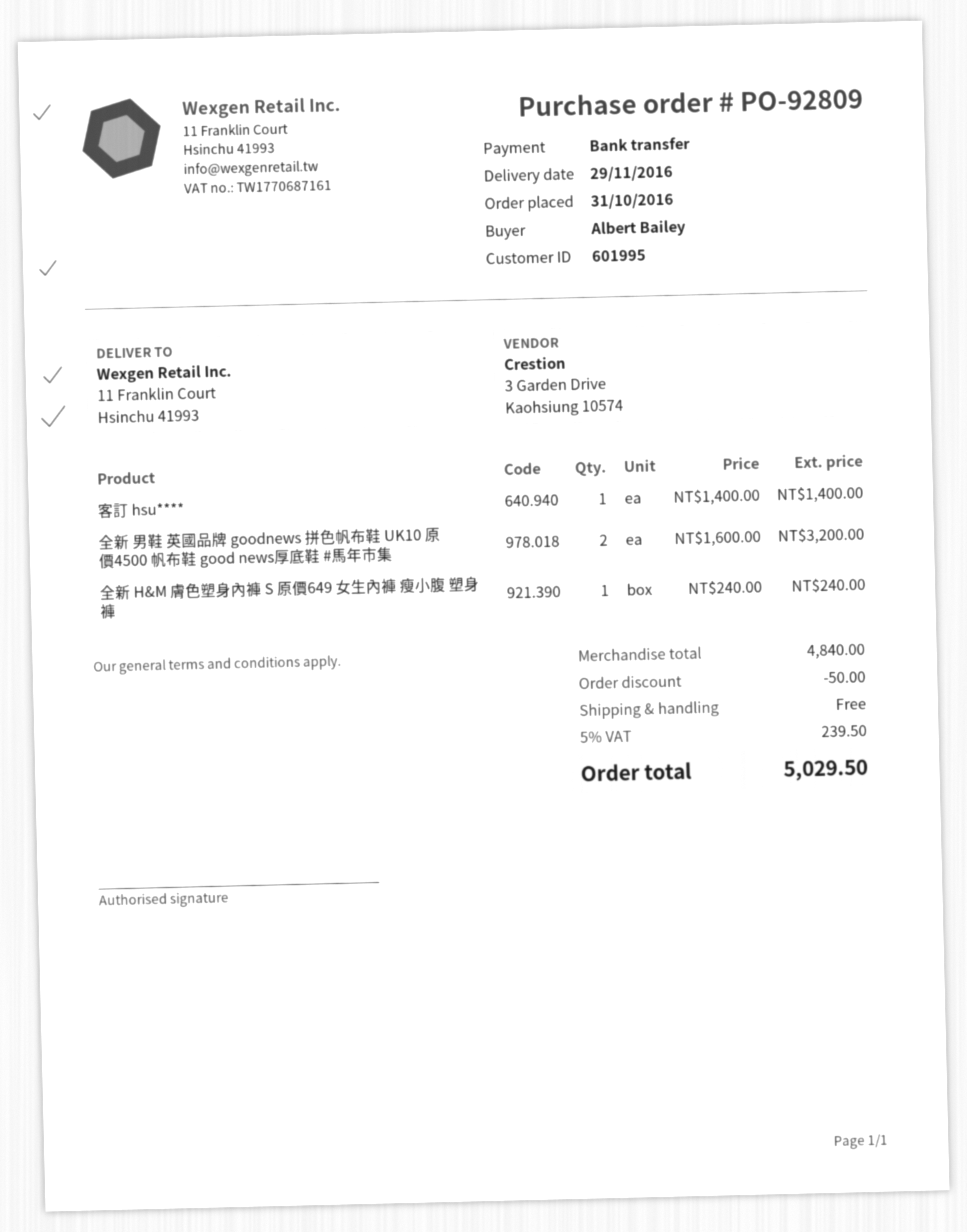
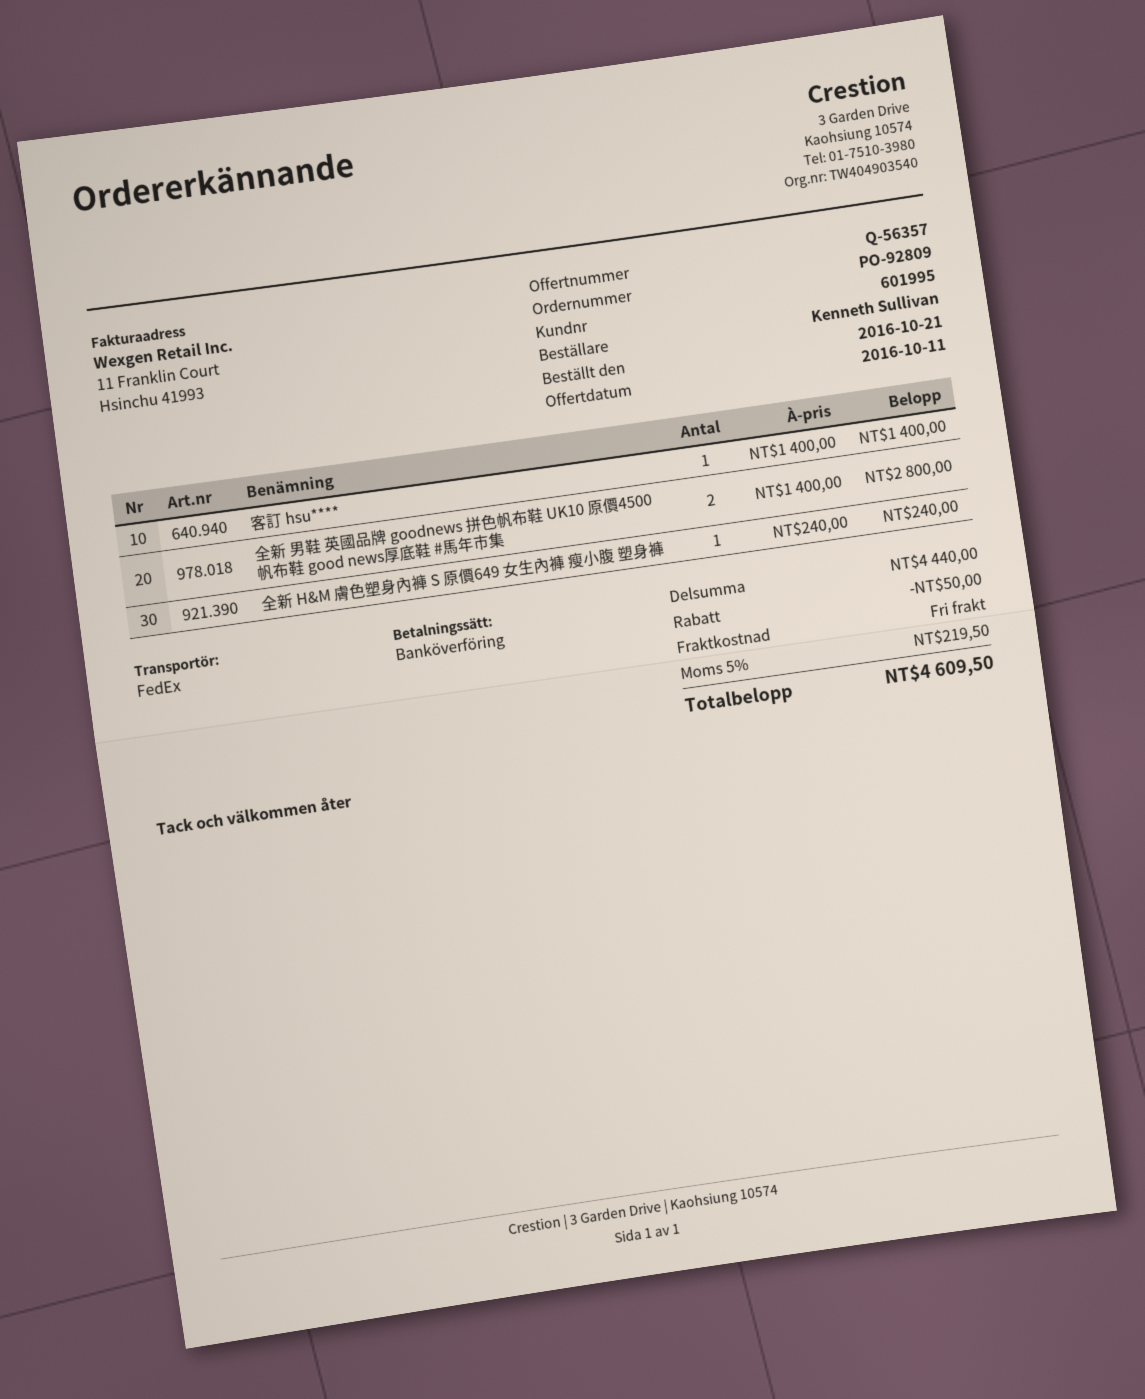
order date: 2016-10-31 -> 2016-10-21
ordered by: Albert Bailey -> Kenneth Sullivan
全新 男鞋 英國品牌 goodnews 拼色帆布鞋 UK10 原價4500 帆布鞋 good news厚底鞋 #馬年市集: 2 x 1600.00 = 3200.00 -> 2 x 1400.00 = 2800.00
subtotal: 4840.00 -> 4440.00
tax: 5% = 239.50 -> 5% = 219.50
total: 5029.50 -> 4609.50

